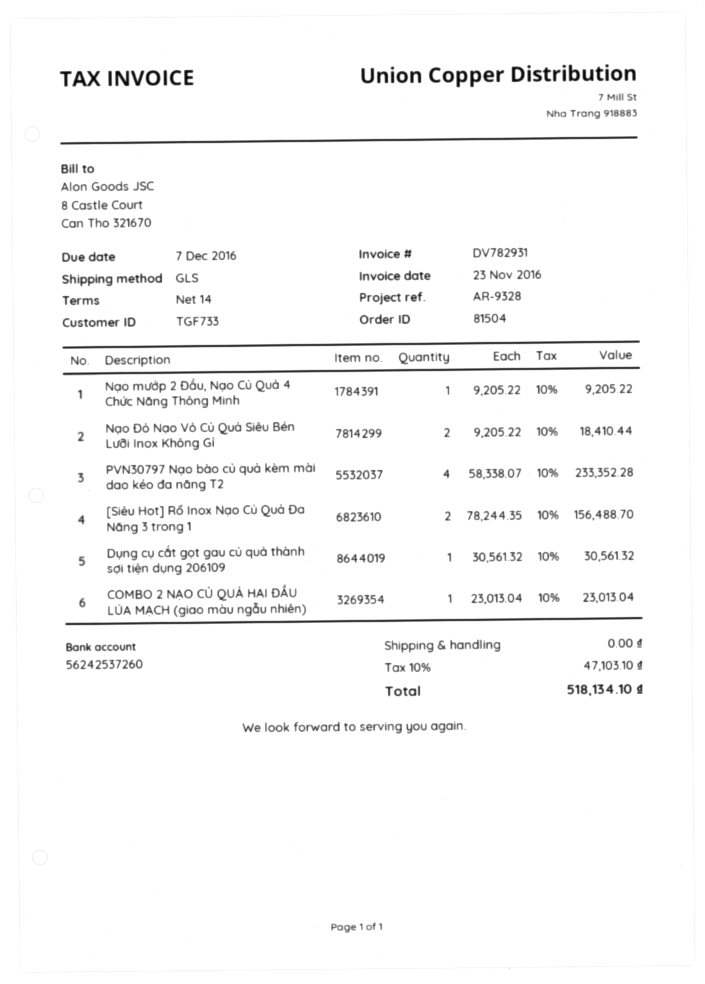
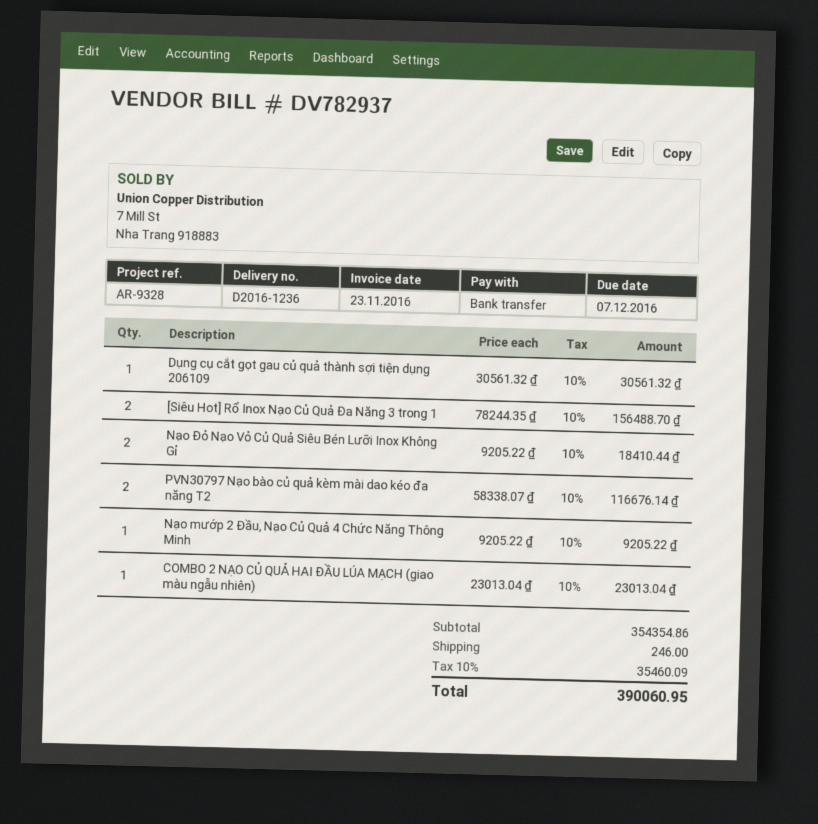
invoice number: DV782931 -> DV782937
PVN30797 Nạo bào củ quả kèm mài dao kéo đa năng T2: 4 x 58338.07 = 233352.28 -> 2 x 58338.07 = 116676.14
shipping: 0.00 -> 246.00
tax: 10% = 47103.10 -> 10% = 35460.09
total: 518134.10 -> 390060.95

